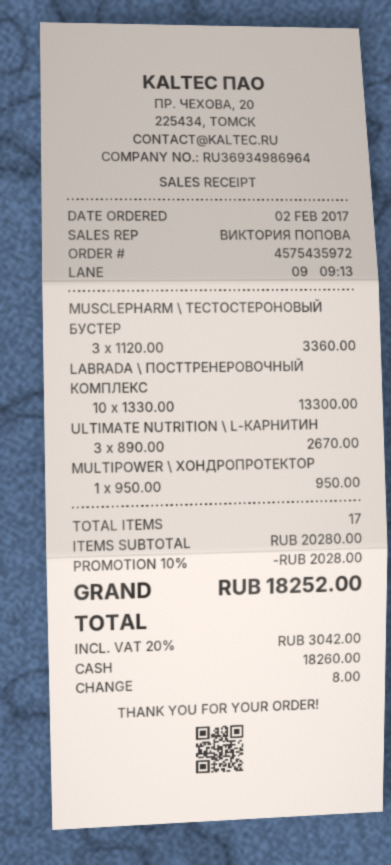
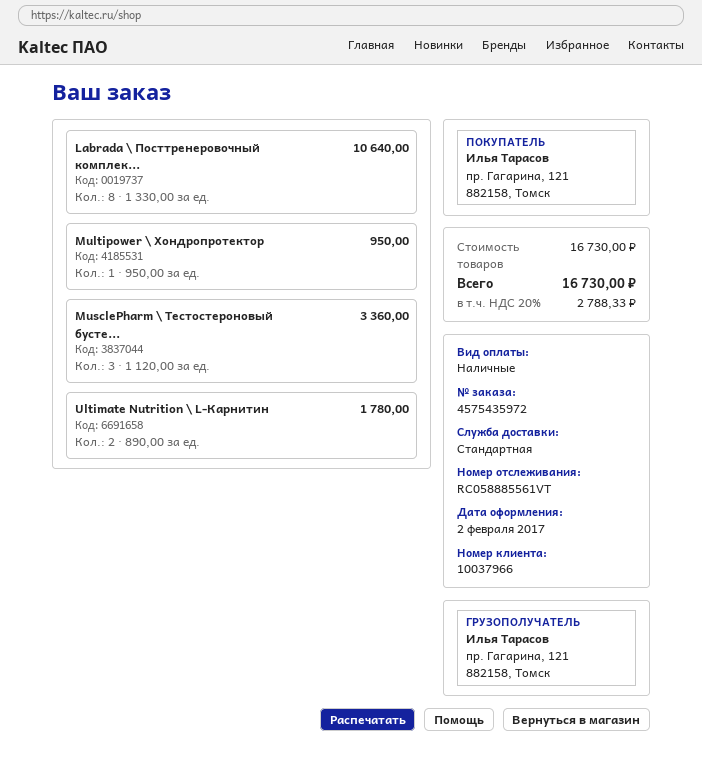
LABRADA \ ПОСТТРЕНЕРОВОЧНЫЙ КОМПЛЕКС: 10 x 1330.00 = 13300.00 -> 8 x 1330.00 = 10640.00
ULTIMATE NUTRITION \ L-КАРНИТИН: 3 x 890.00 = 2670.00 -> 2 x 890.00 = 1780.00
subtotal: 20280.00 -> 16730.00
discount: 10% = 2028.00 -> none
tax: 20% = 3042.00 -> 20% = 2788.33
total: 18252.00 -> 16730.00

